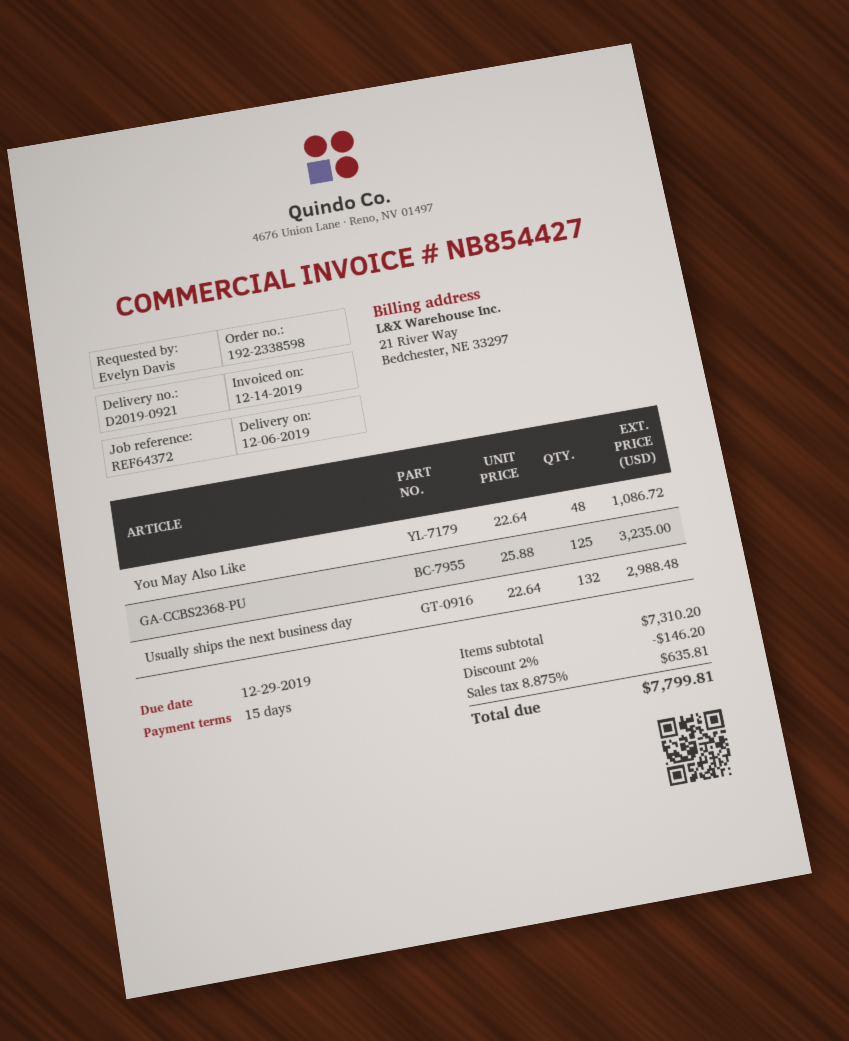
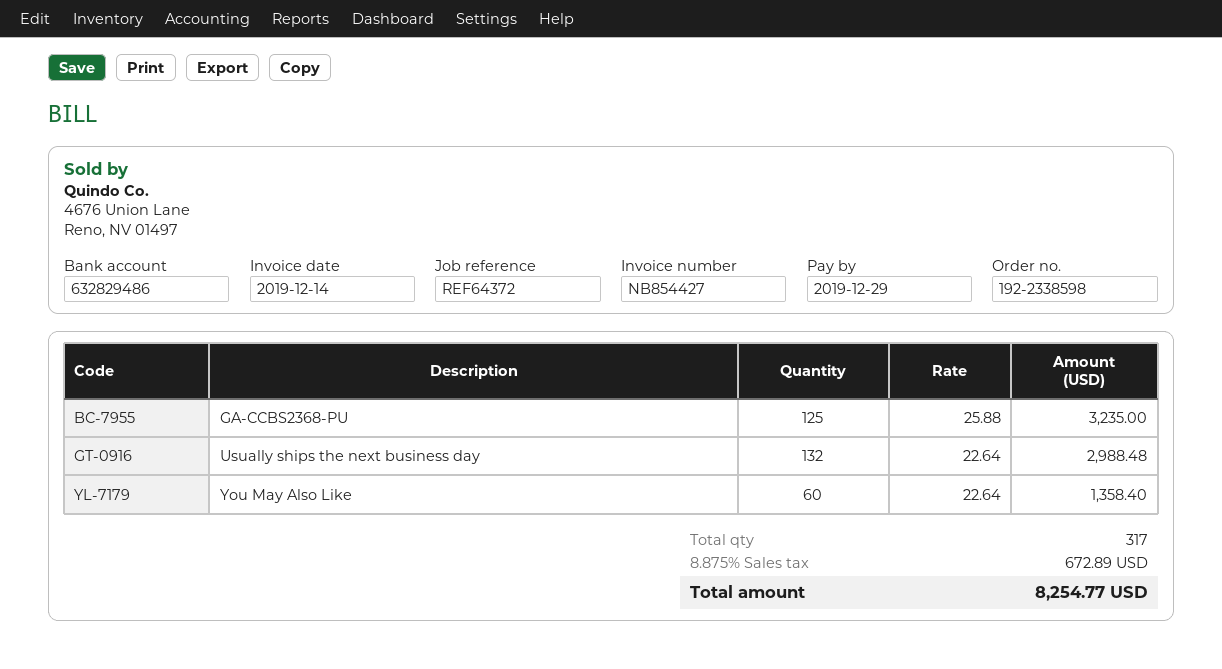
You May Also Like: 48 x 22.64 = 1086.72 -> 60 x 22.64 = 1358.40
discount: 2% = 146.20 -> none
tax: 8.875% = 635.81 -> 8.875% = 672.89
total: 7799.81 -> 8254.77

